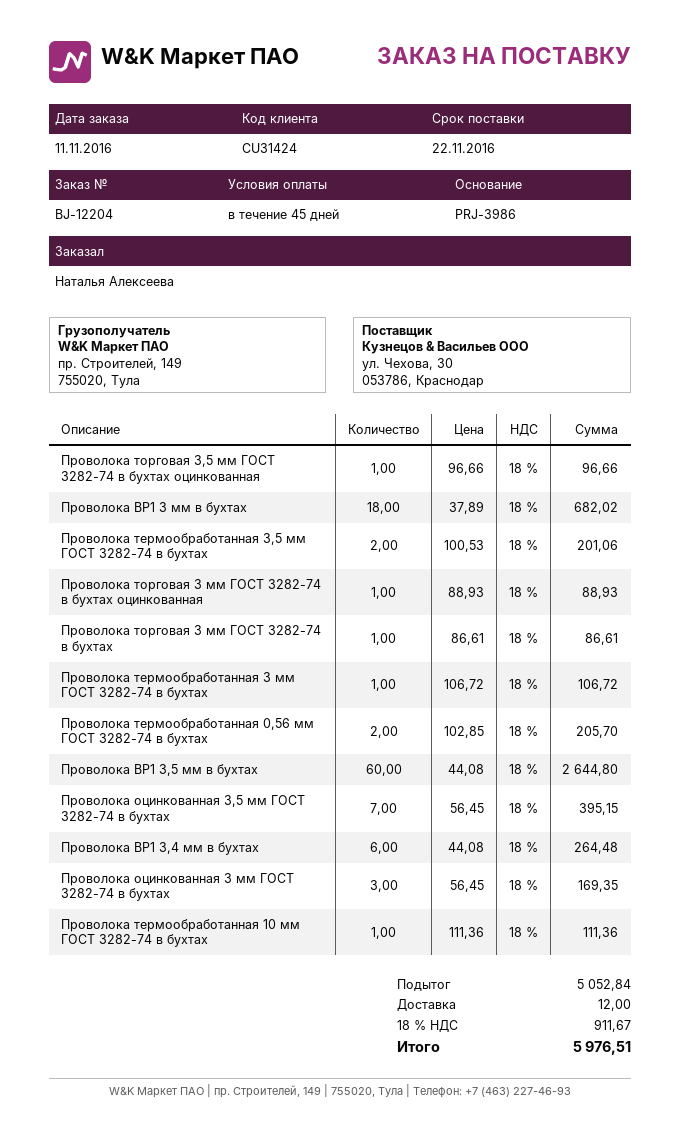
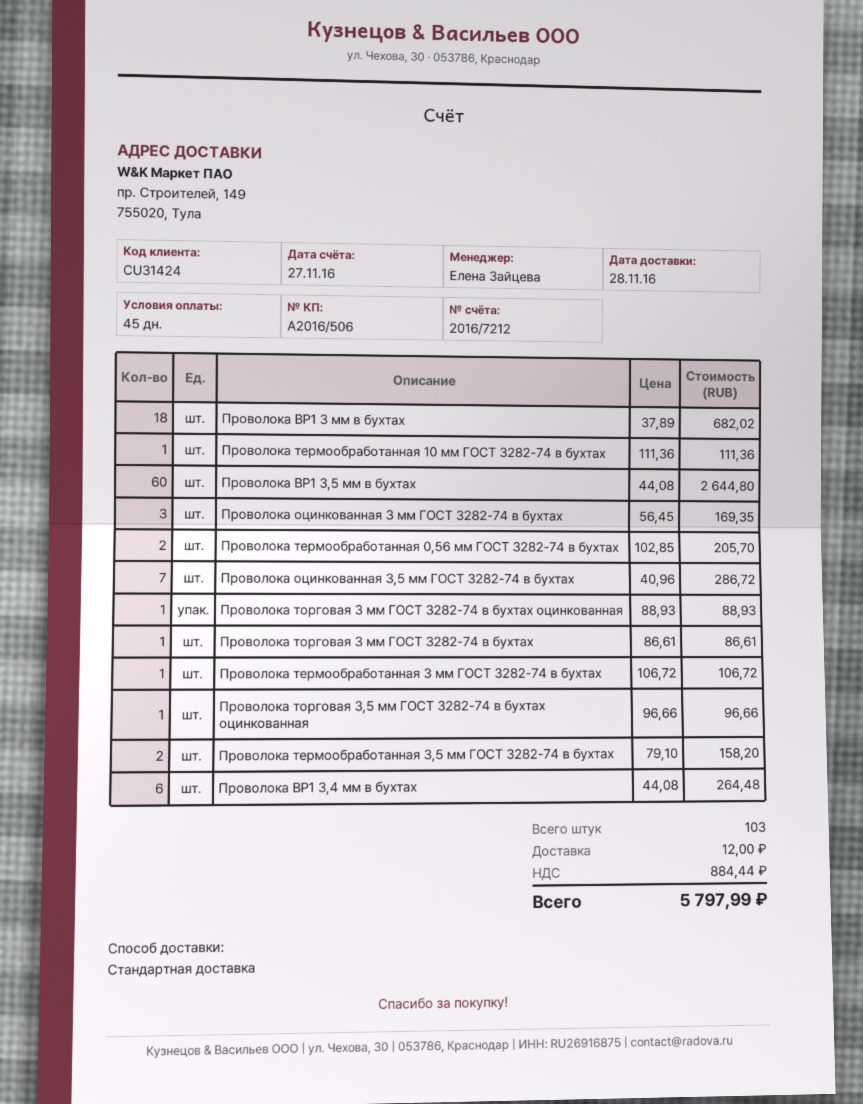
delivery date: 2016-11-22 -> 2016-11-28
Проволока термообработанная 3,5 мм ГОСТ 3282-74 в бухтах: 2 x 100.53 = 201.06 -> 2 x 79.10 = 158.20
Проволока оцинкованная 3,5 мм ГОСТ 3282-74 в бухтах: 7 x 56.45 = 395.15 -> 7 x 40.96 = 286.72
tax: 911.67 -> 884.44
total: 5976.51 -> 5797.99

